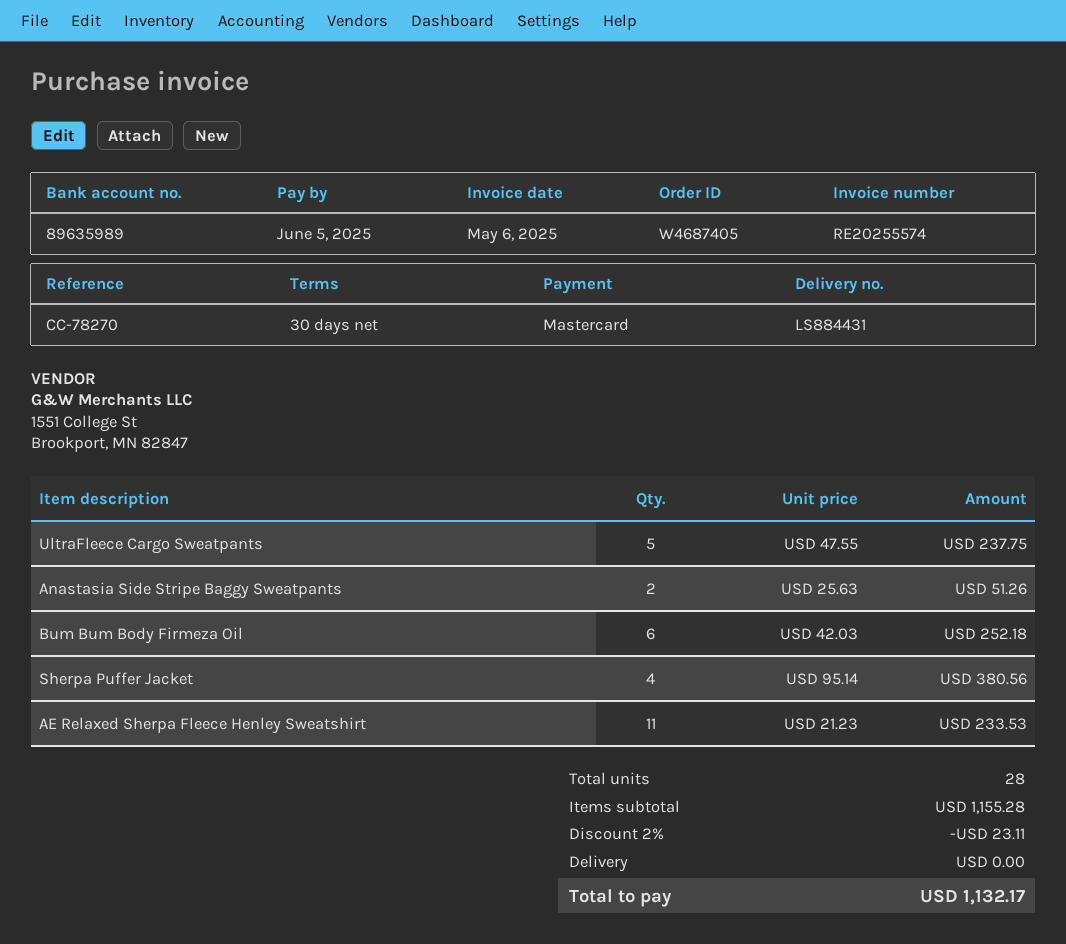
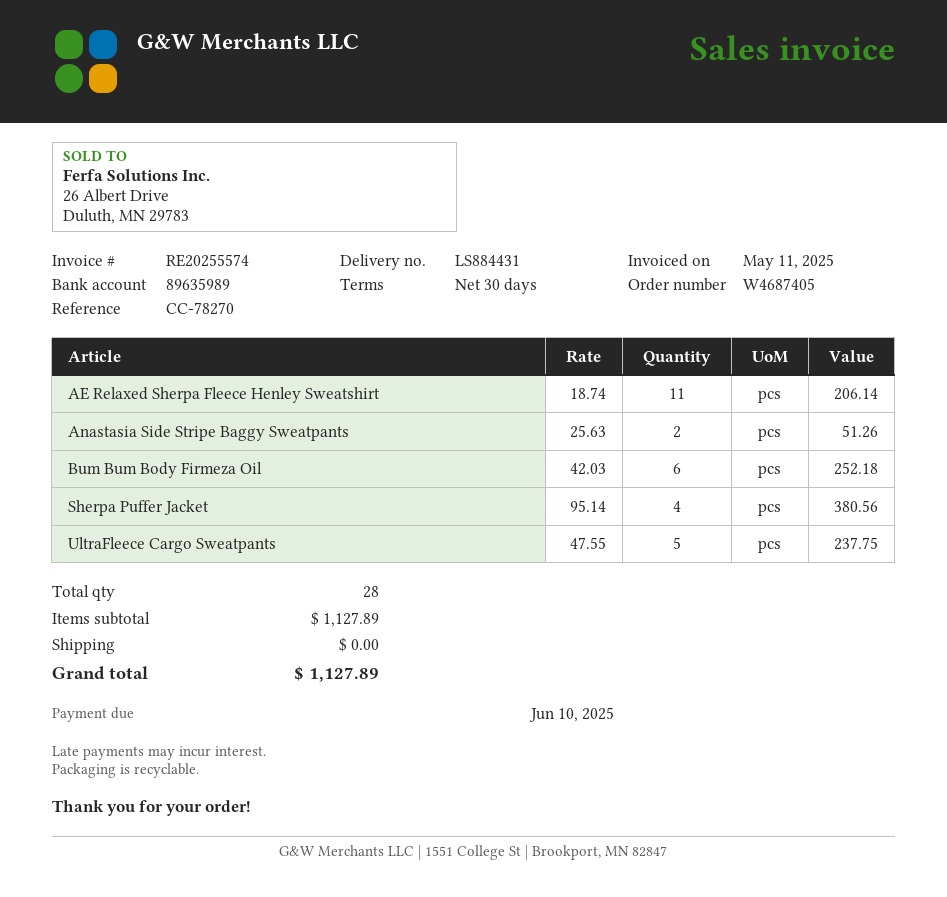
invoice date: 2025-05-06 -> 2025-05-11
due date: 2025-06-05 -> 2025-06-10
AE Relaxed Sherpa Fleece Henley Sweatshirt: 11 x 21.23 = 233.53 -> 11 x 18.74 = 206.14
subtotal: 1155.28 -> 1127.89
discount: 2% = 23.11 -> none
total: 1132.17 -> 1127.89

